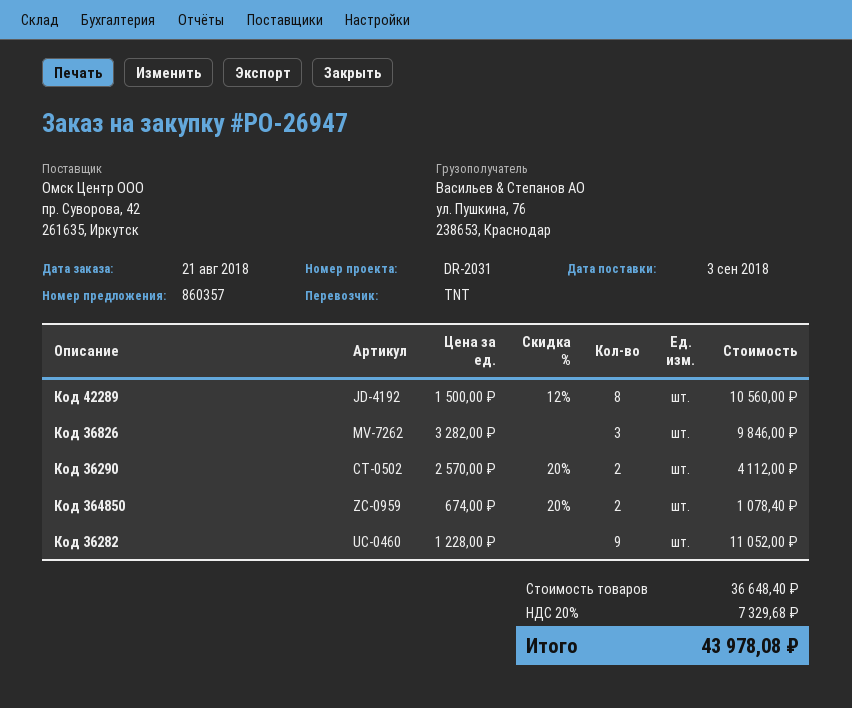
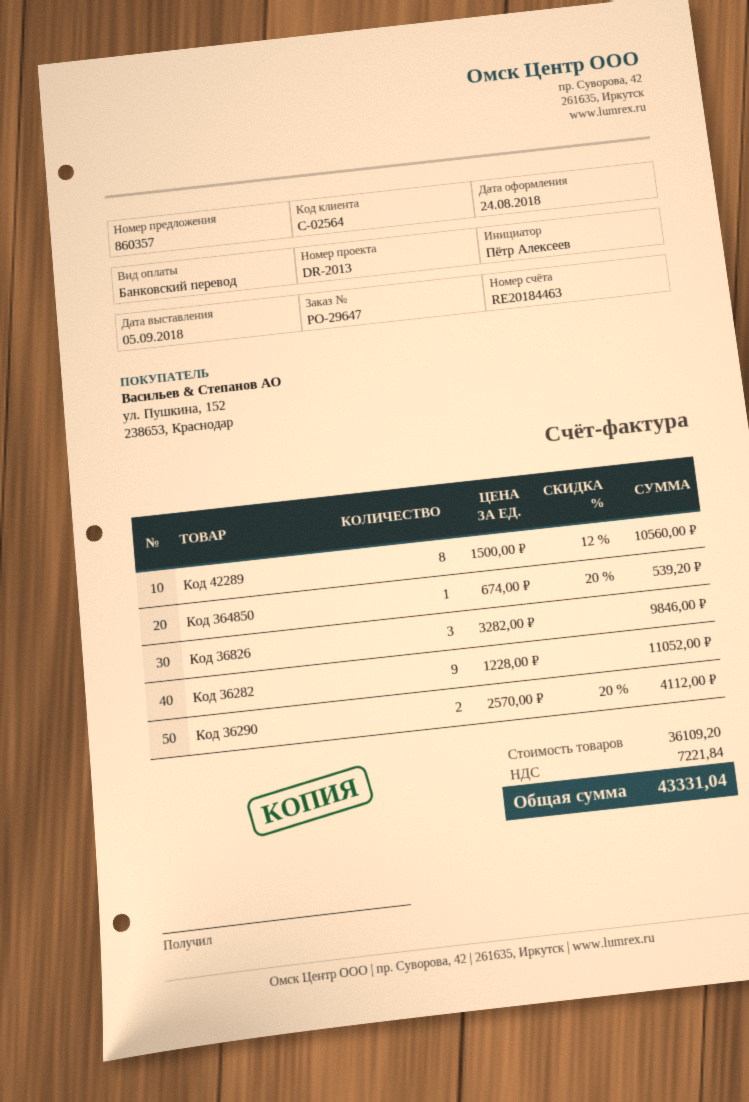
order number: PO-26947 -> PO-29647
order date: 2018-08-21 -> 2018-08-24
reference: DR-2031 -> DR-2013
Код 364850: 2 x 674.00 - 20% = 1078.40 -> 1 x 674.00 - 20% = 539.20
subtotal: 36648.40 -> 36109.20
tax: 7329.68 -> 7221.84
total: 43978.08 -> 43331.04

